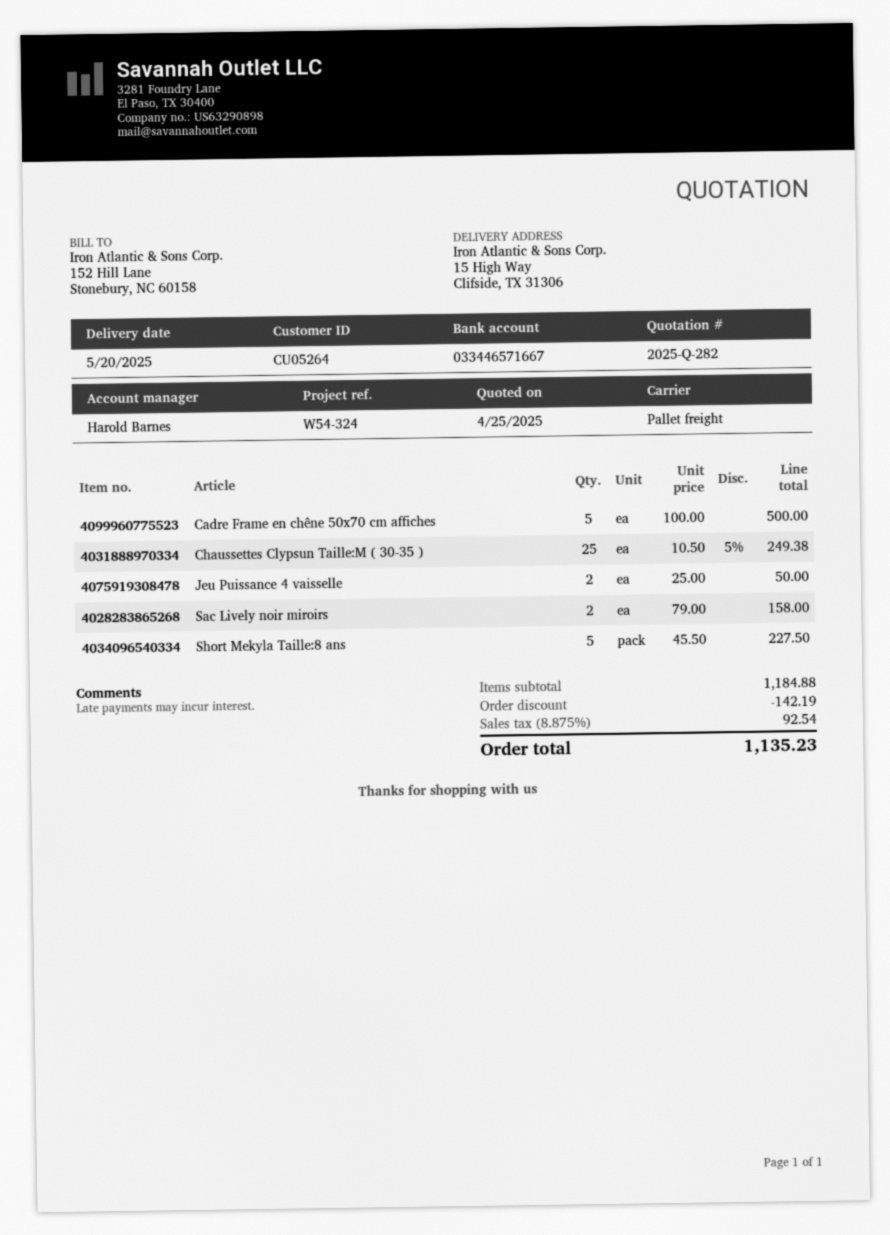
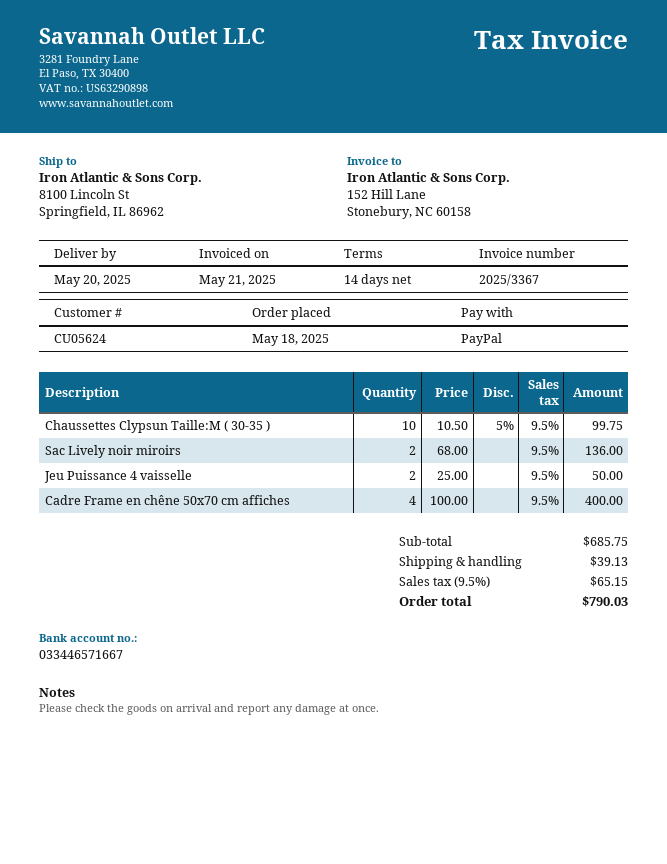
customer number: CU05264 -> CU05624
ship to: 15 High Way, Clifside, TX 31306 -> 8100 Lincoln St, Springfield, IL 86962
Cadre Frame en chêne 50x70 cm affiches: 5 x 100.00 = 500.00 -> 4 x 100.00 = 400.00
Chaussettes Clypsun Taille:M ( 30-35 ): 25 x 10.50 - 5% = 249.38 -> 10 x 10.50 - 5% = 99.75
Sac Lively noir miroirs: 2 x 79.00 = 158.00 -> 2 x 68.00 = 136.00
Short Mekyla Taille:8 ans: 5 x 45.50 = 227.50 -> none
subtotal: 1184.88 -> 685.75
discount: 142.19 -> none
shipping: none -> 39.13
tax: 8.875% = 92.54 -> 9.5% = 65.15
total: 1135.23 -> 790.03

